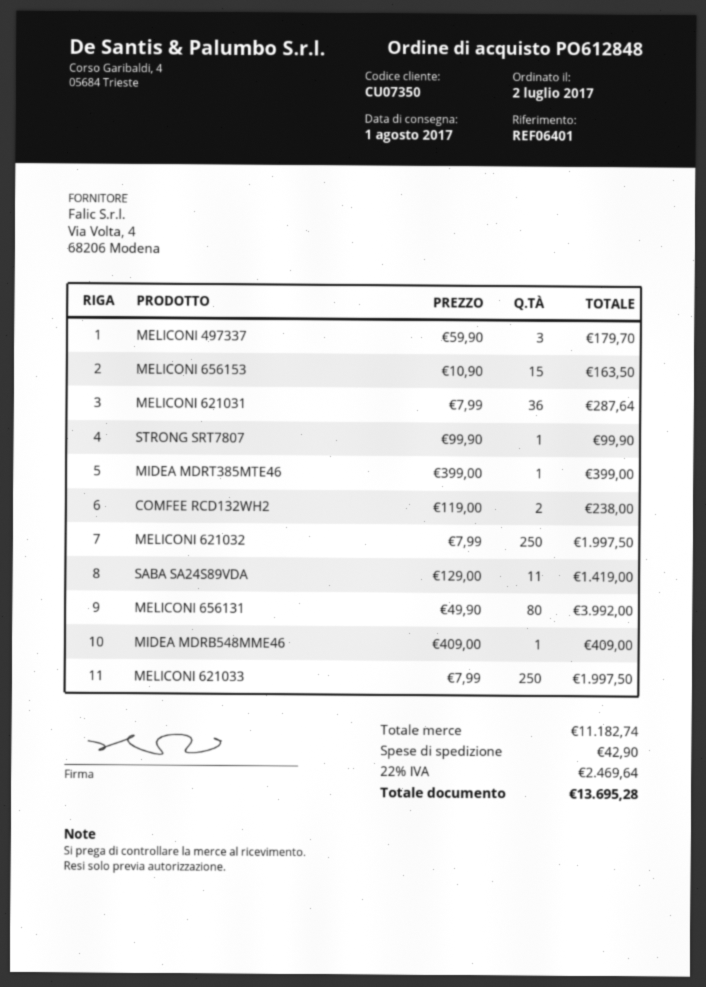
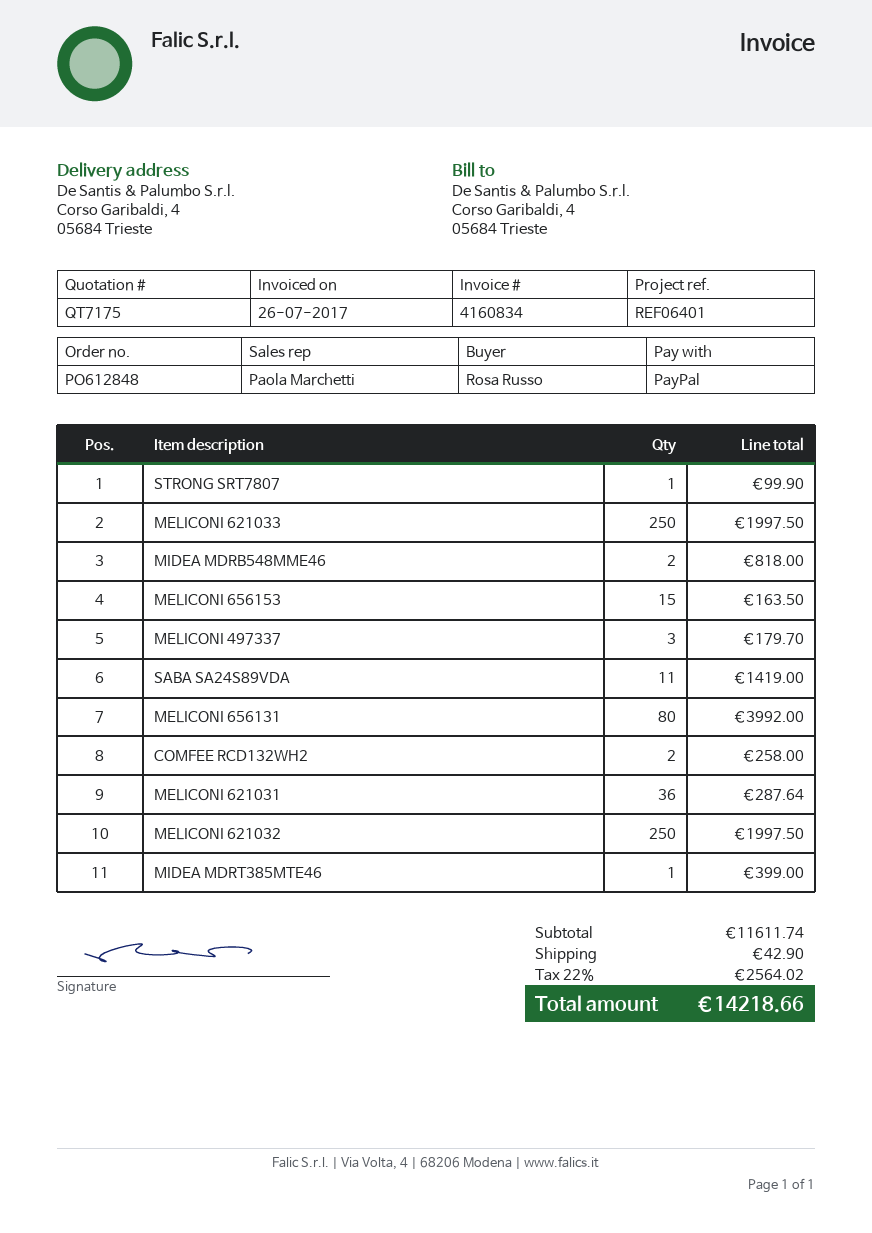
COMFEE RCD132WH2: 2 for 238.00 -> 2 for 258.00
MIDEA MDRB548MME46: 1 for 409.00 -> 2 for 818.00
subtotal: 11182.74 -> 11611.74
tax: 22% = 2469.64 -> 22% = 2564.02
total: 13695.28 -> 14218.66

